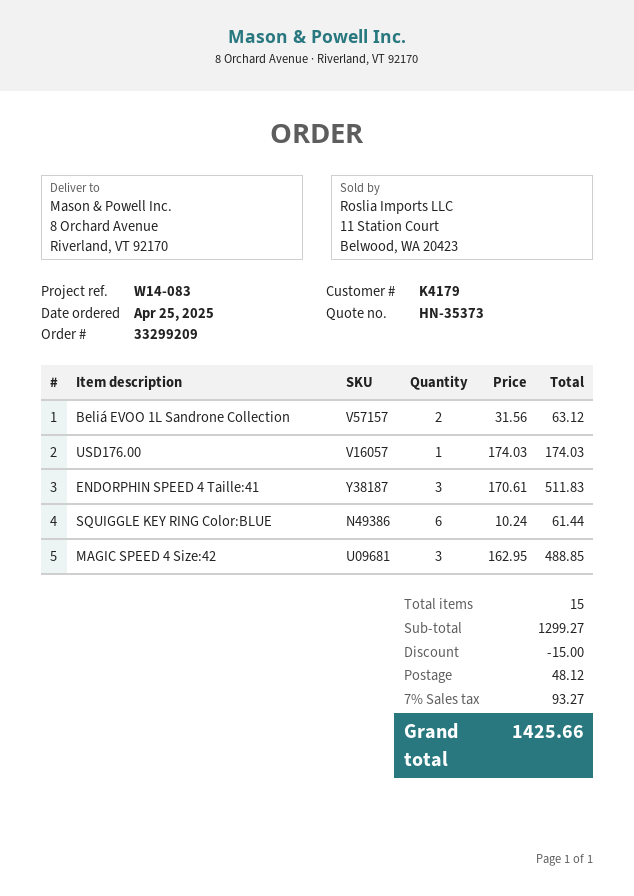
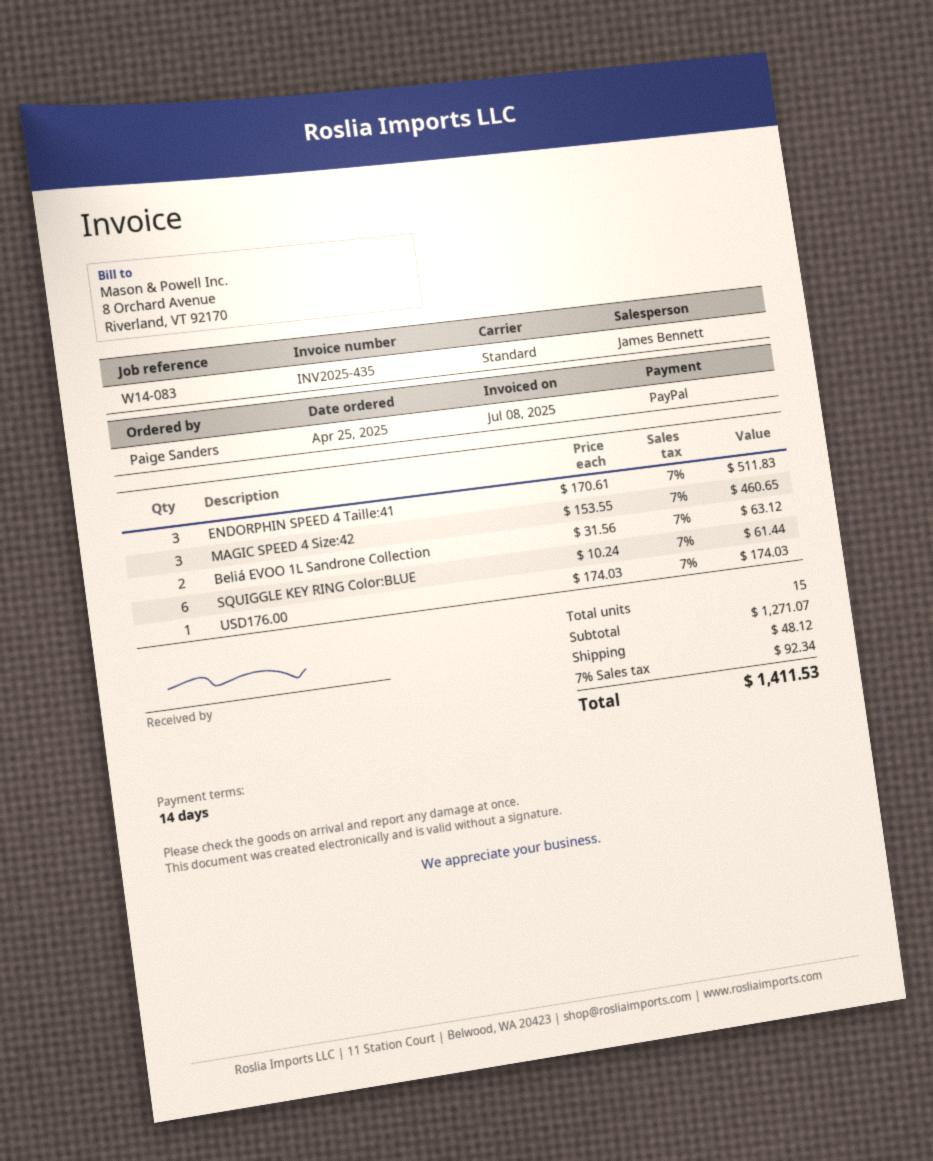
MAGIC SPEED 4 Size:42: 3 x 162.95 = 488.85 -> 3 x 153.55 = 460.65
subtotal: 1299.27 -> 1271.07
discount: 15.00 -> none
tax: 7% = 93.27 -> 7% = 92.34
total: 1425.66 -> 1411.53

